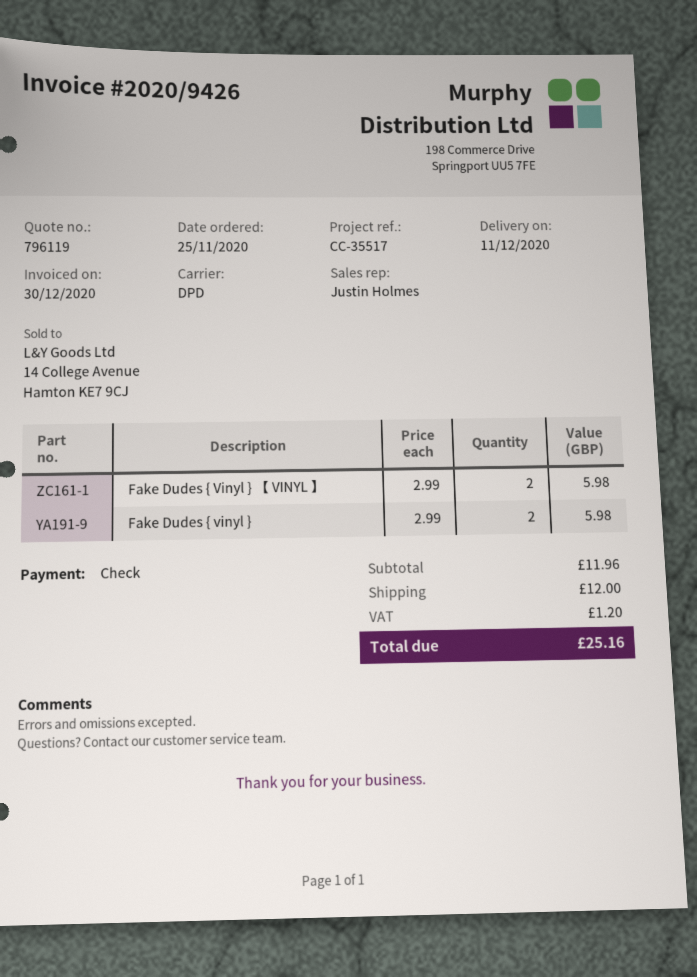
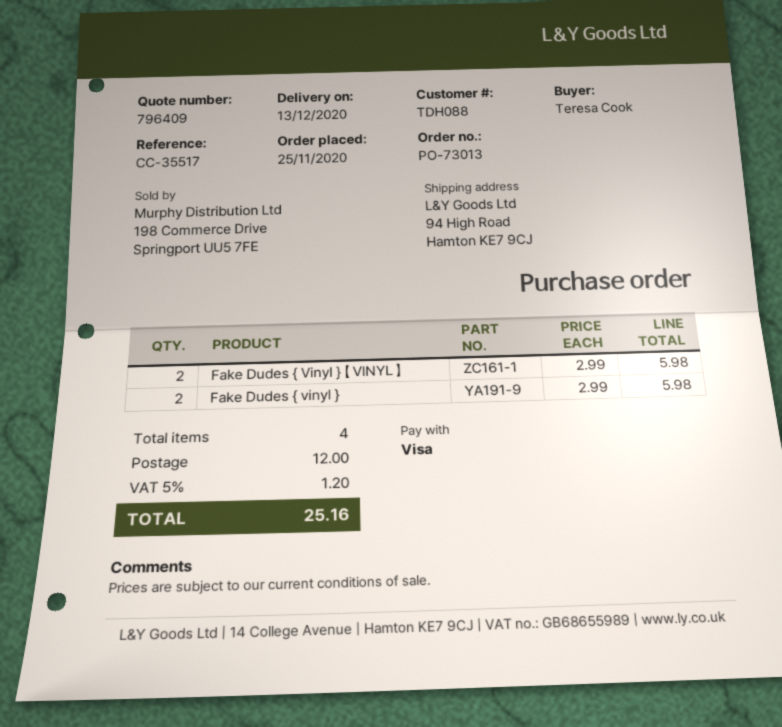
quote number: 796119 -> 796409
delivery date: 2020-12-11 -> 2020-12-13
payment method: cheque -> Visa

